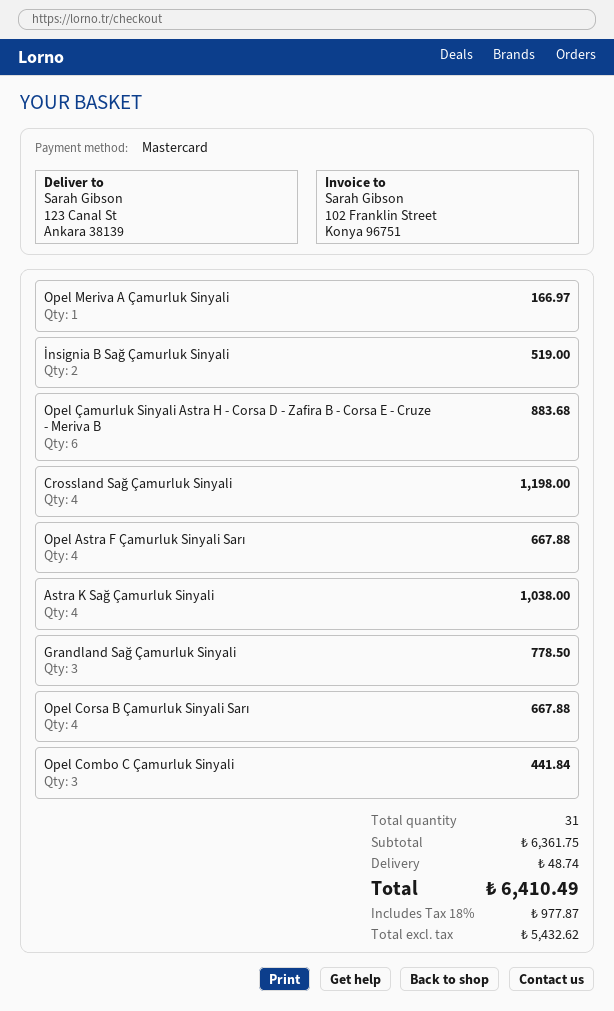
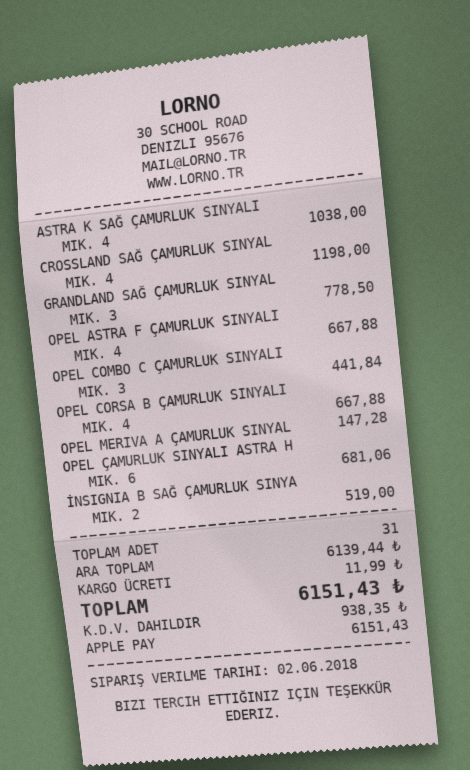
payment method: Mastercard -> Apple Pay
Opel Meriva A Çamurluk Sinyali: 1 for 166.97 -> 1 for 147.28
Opel Çamurluk Sinyali Astra H - Corsa D - Zafira B - Corsa E - Cruze - Meriva B: 6 for 883.68 -> 6 for 681.06
subtotal: 6361.75 -> 6139.44
shipping: 48.74 -> 11.99
tax: 977.87 -> 938.35
total: 6410.49 -> 6151.43

